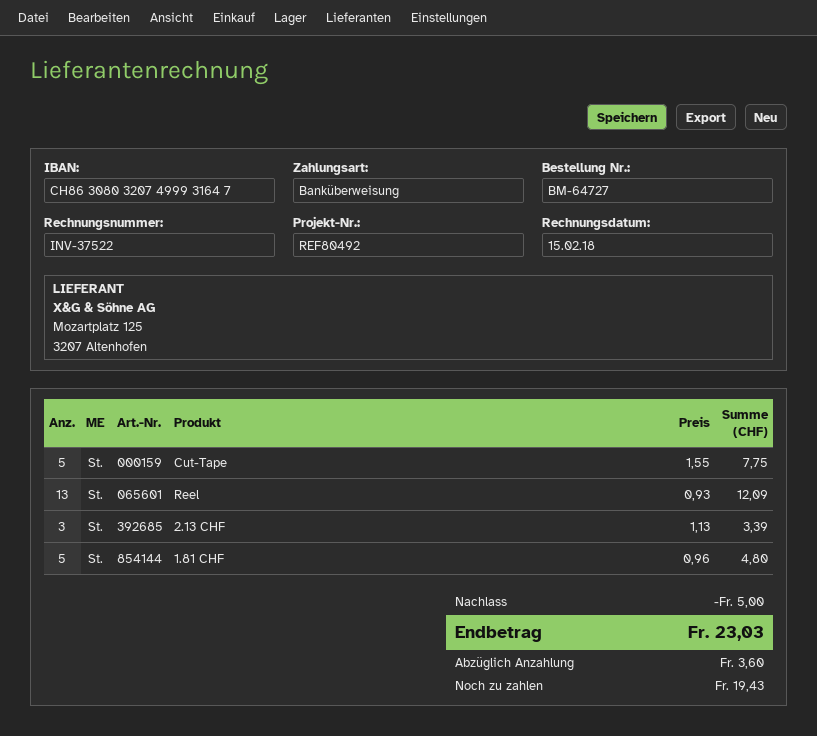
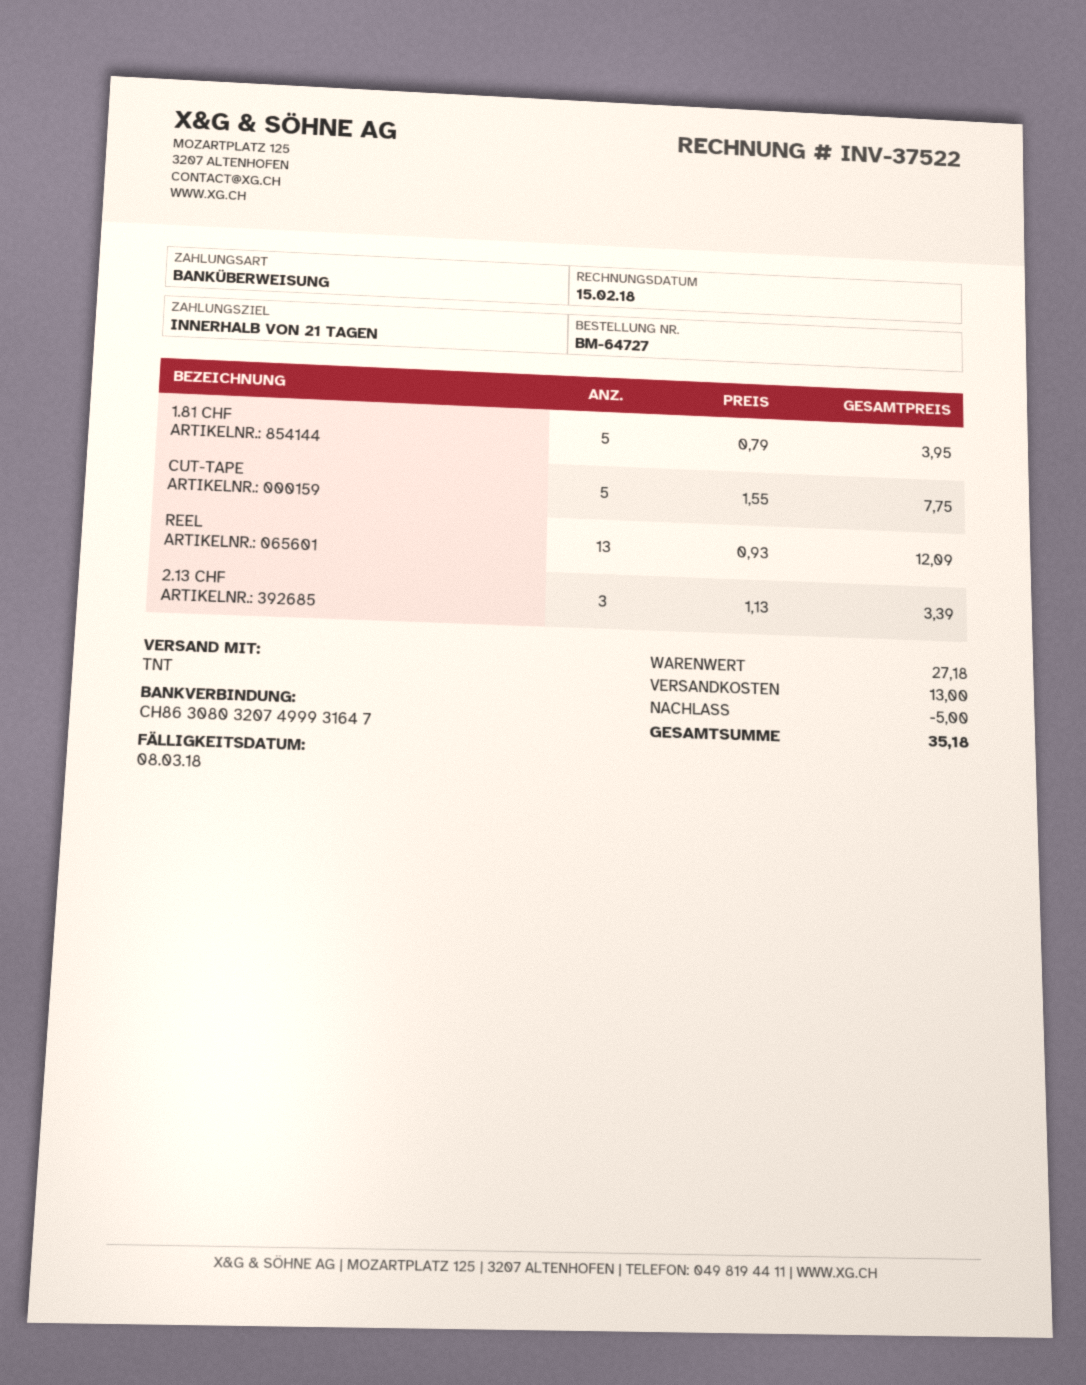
1.81 CHF: 5 x 0.96 = 4.80 -> 5 x 0.79 = 3.95
shipping: none -> 13.00
total: 23.03 -> 35.18

